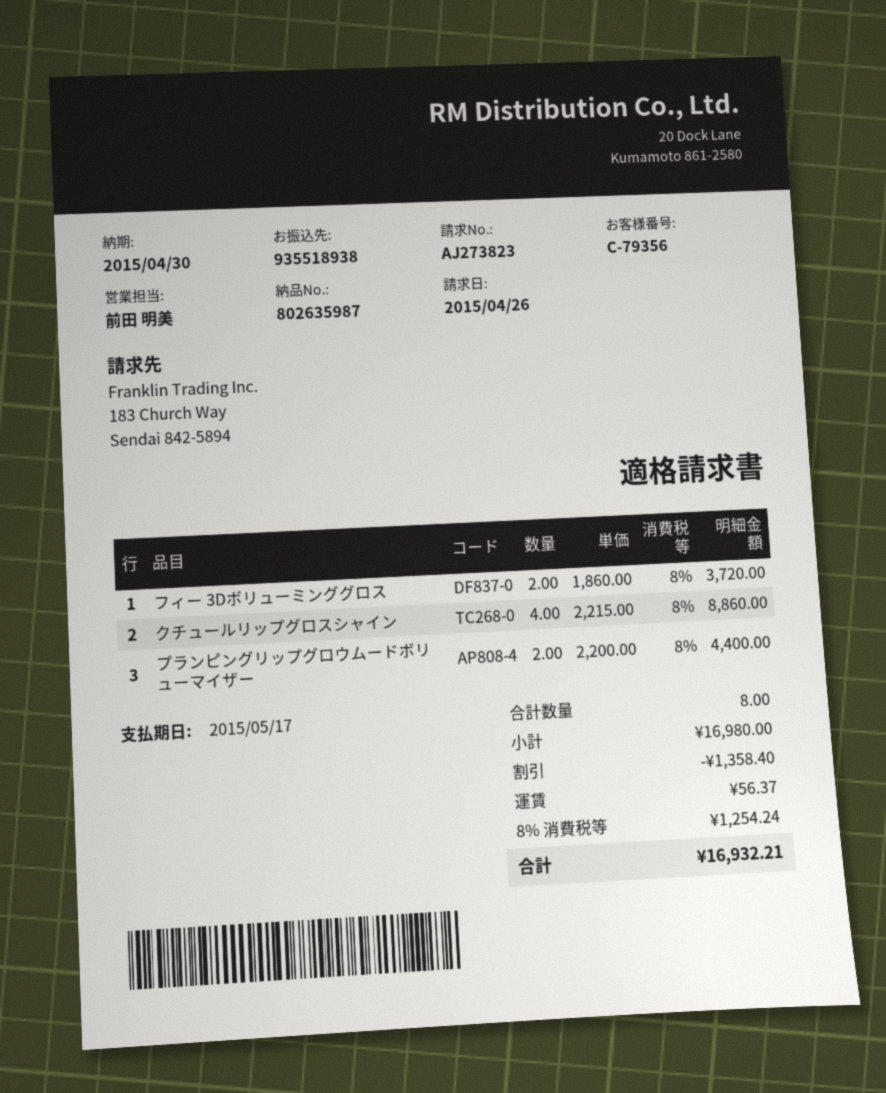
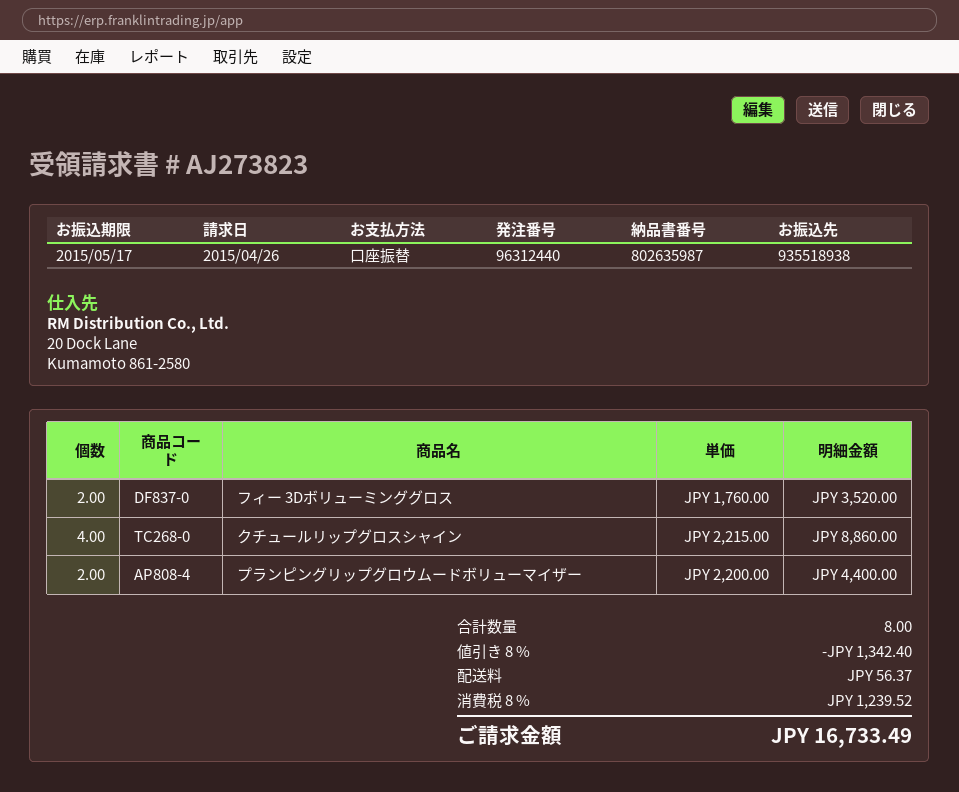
フィー 3Dボリューミンググロス: 2 x 1860.00 = 3720.00 -> 2 x 1760.00 = 3520.00
discount: 1358.40 -> 1342.40
tax: 8% = 1254.24 -> 8% = 1239.52
total: 16932.21 -> 16733.49

